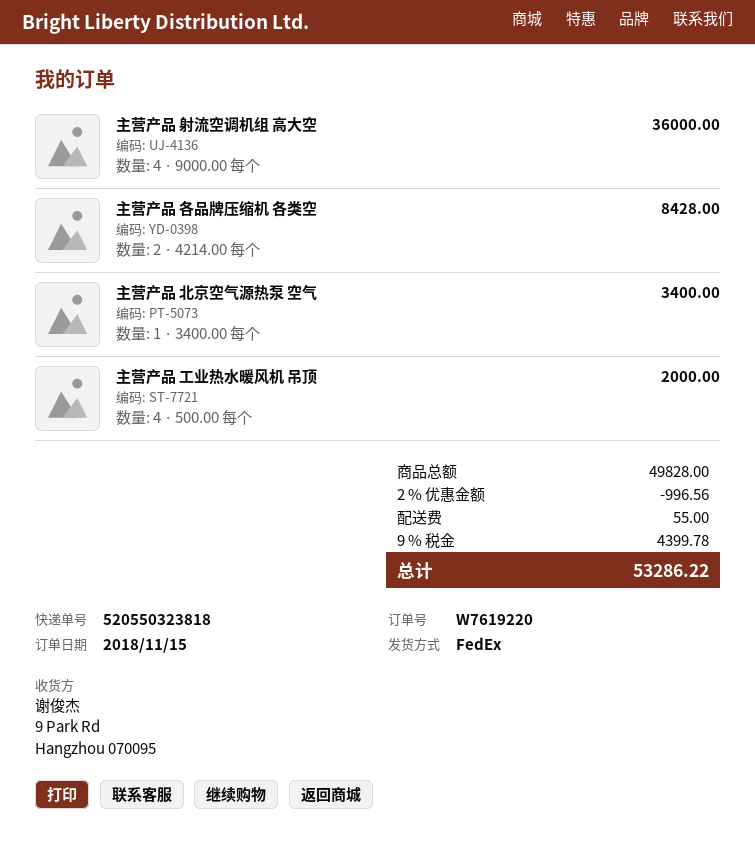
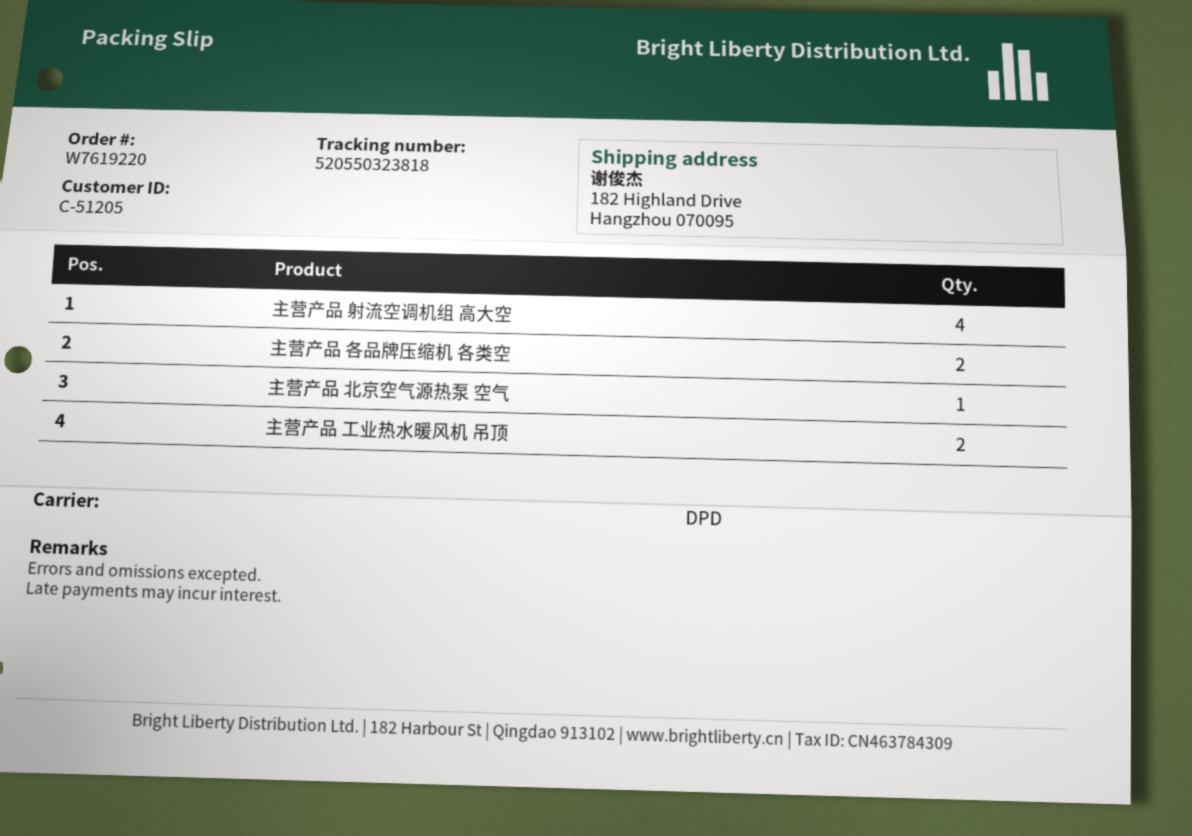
shipping method: FedEx -> DPD
ship to: 9 Park Rd, Hangzhou 070095 -> 182 Highland Drive, Hangzhou 070095
主营产品 工业热水暖风机 吊顶: 4 -> 2

